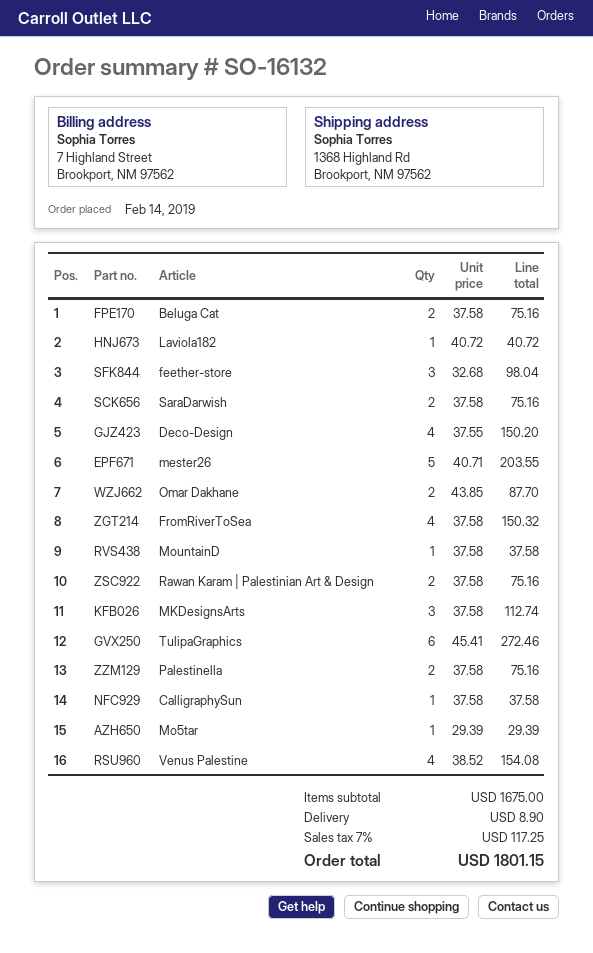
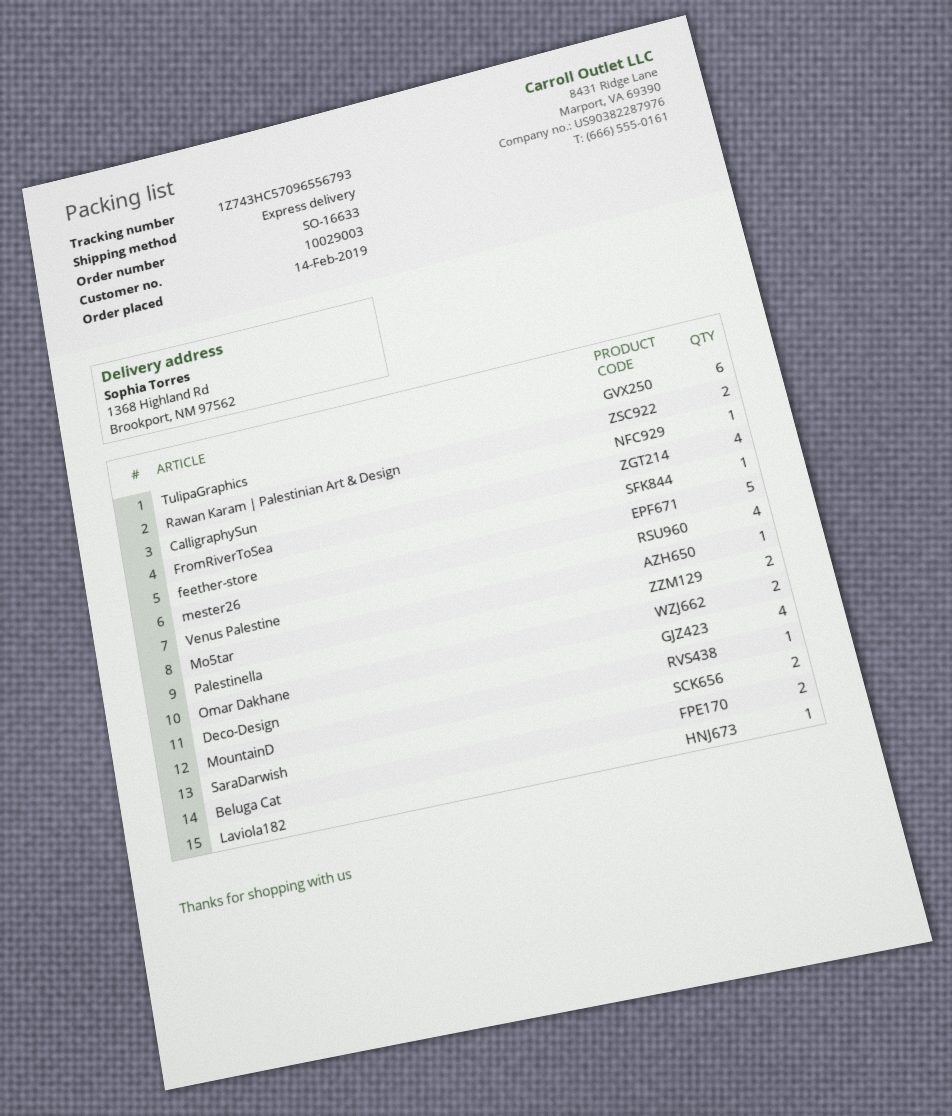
order number: SO-16132 -> SO-16633
feether-store: 3 -> 1
MKDesignsArts: 3 -> none

